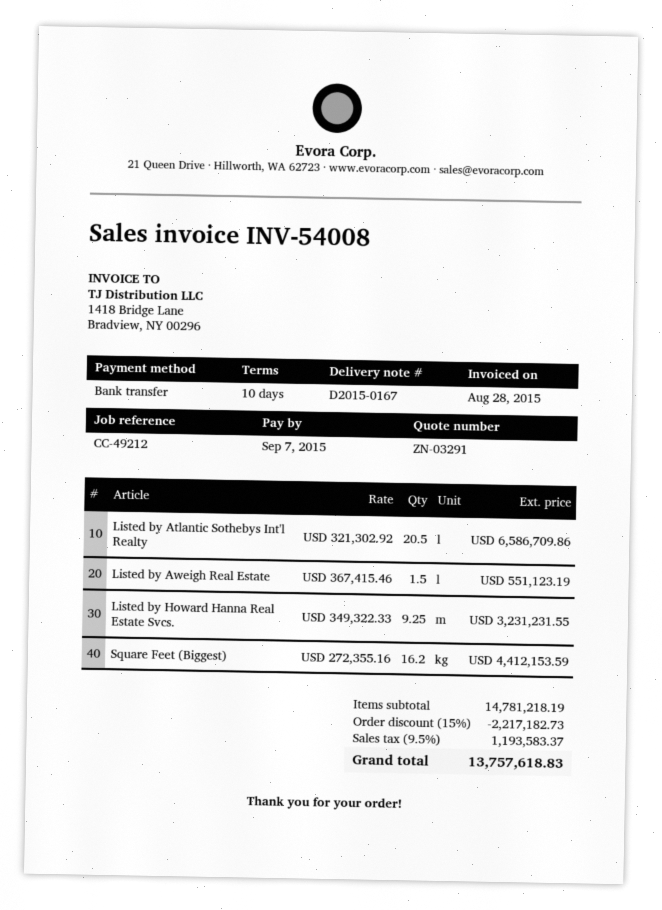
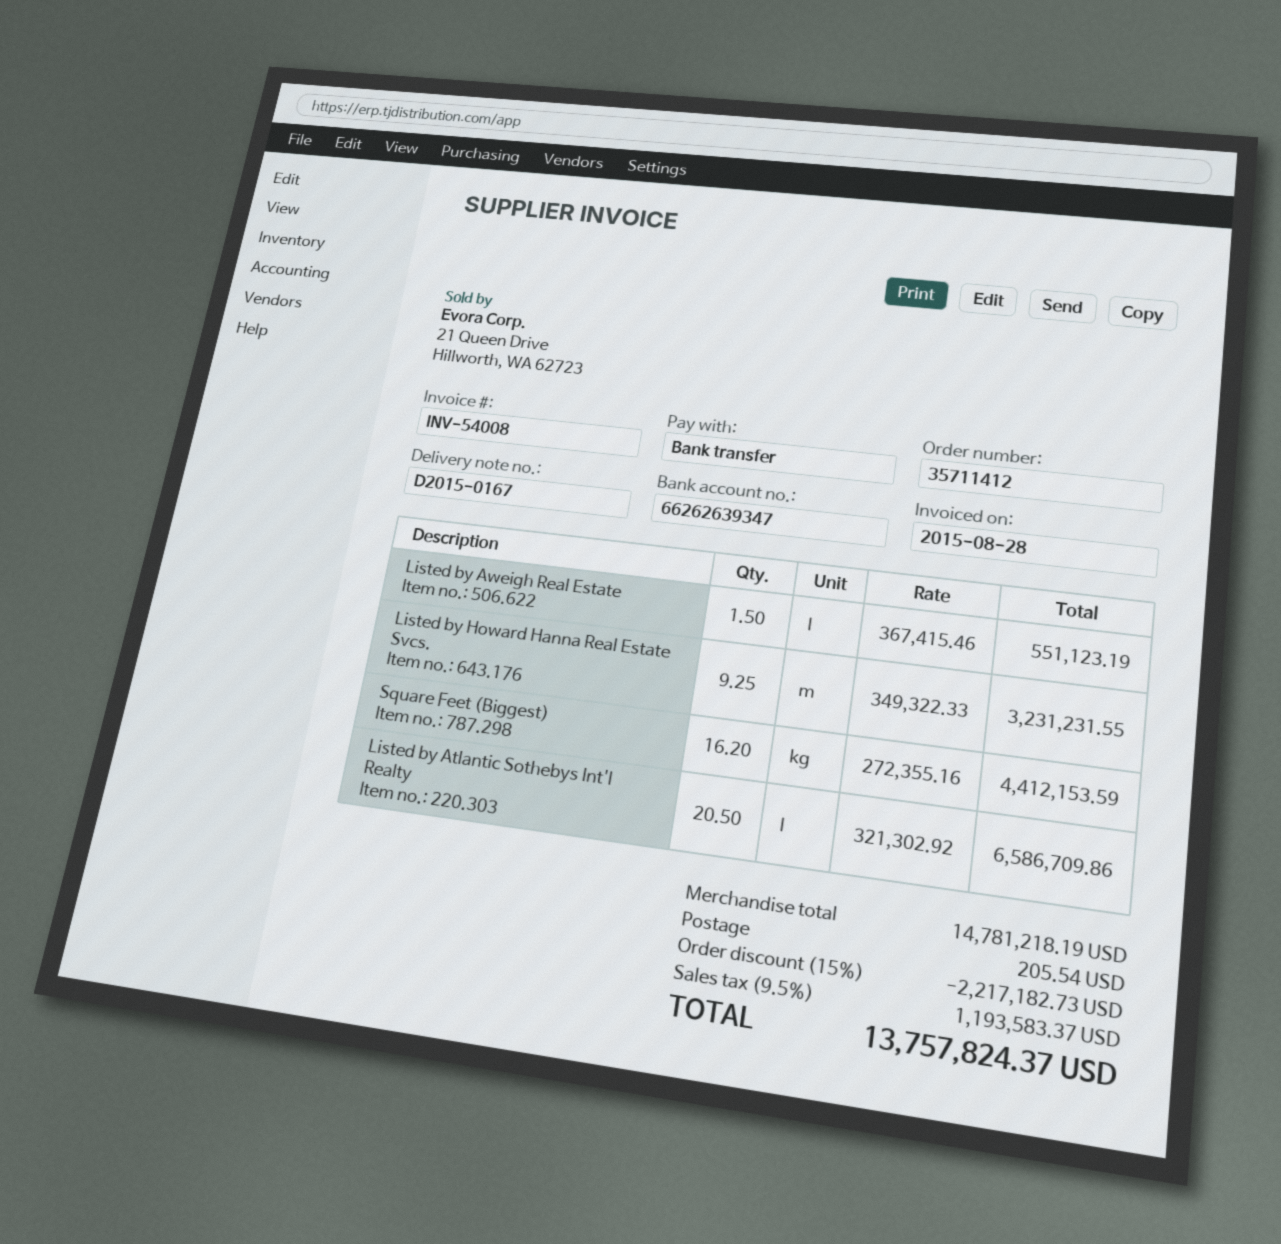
shipping: none -> 205.54
total: 13757618.83 -> 13757824.37

